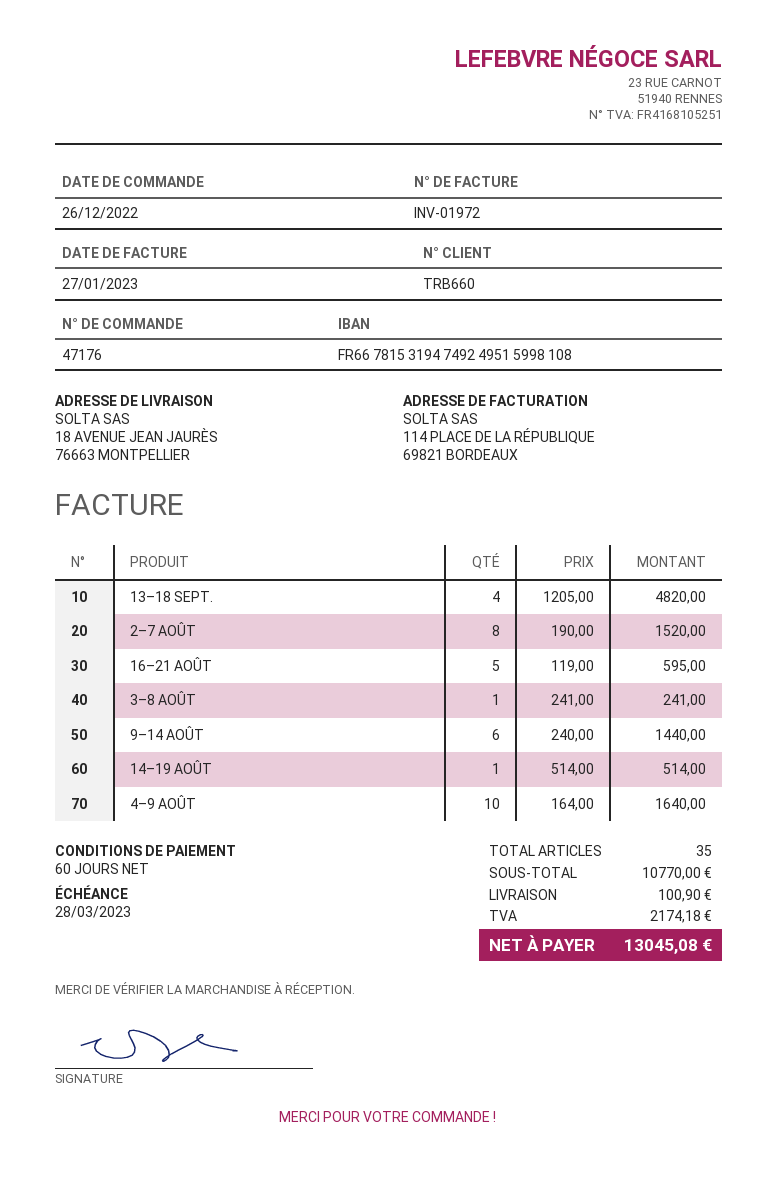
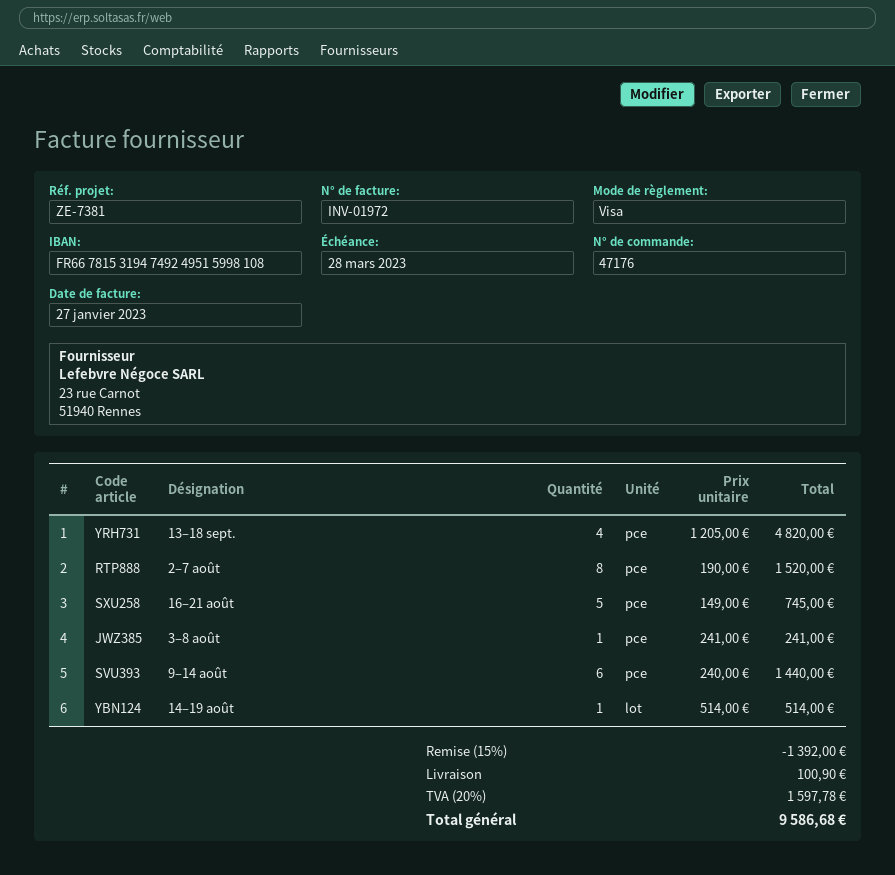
16–21 AOÛT: 5 x 119.00 = 595.00 -> 5 x 149.00 = 745.00
4–9 AOÛT: 10 x 164.00 = 1640.00 -> none
discount: none -> 15% = 1392.00
tax: 2174.18 -> 1597.78
total: 13045.08 -> 9586.68

